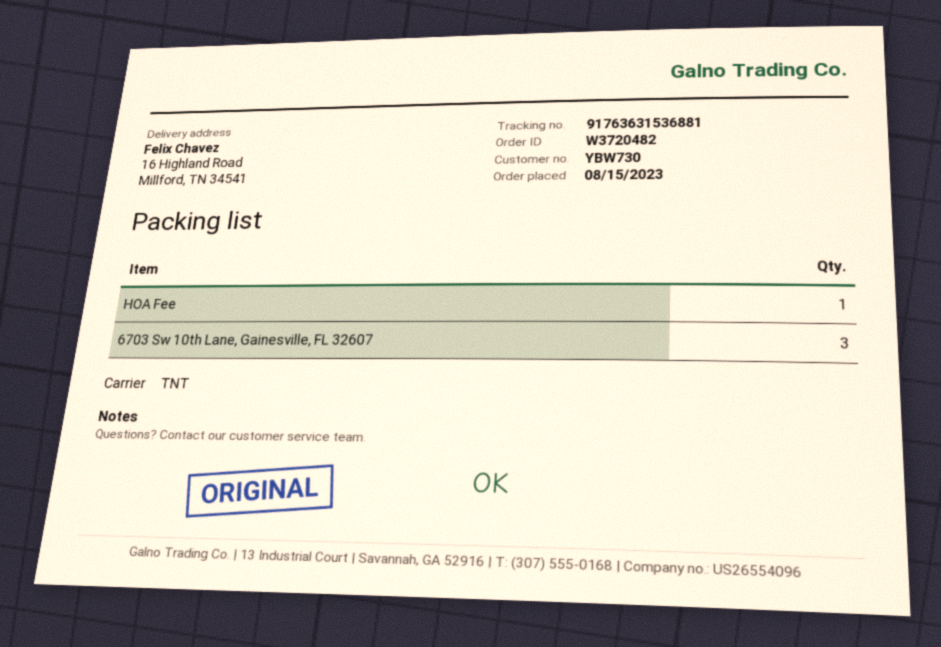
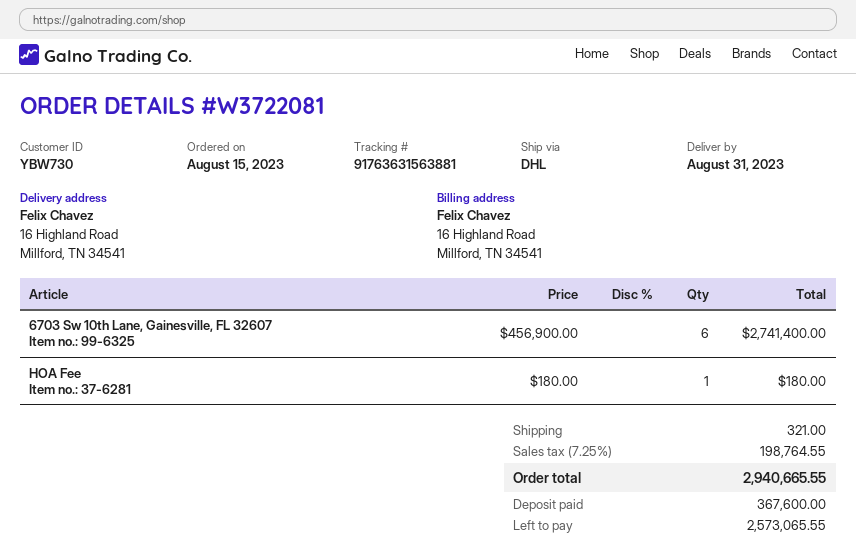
order number: W3720482 -> W3722081
shipping method: TNT -> DHL
tracking number: 91763631536881 -> 91763631563881
6703 Sw 10th Lane, Gainesville, FL 32607: 3 -> 6

